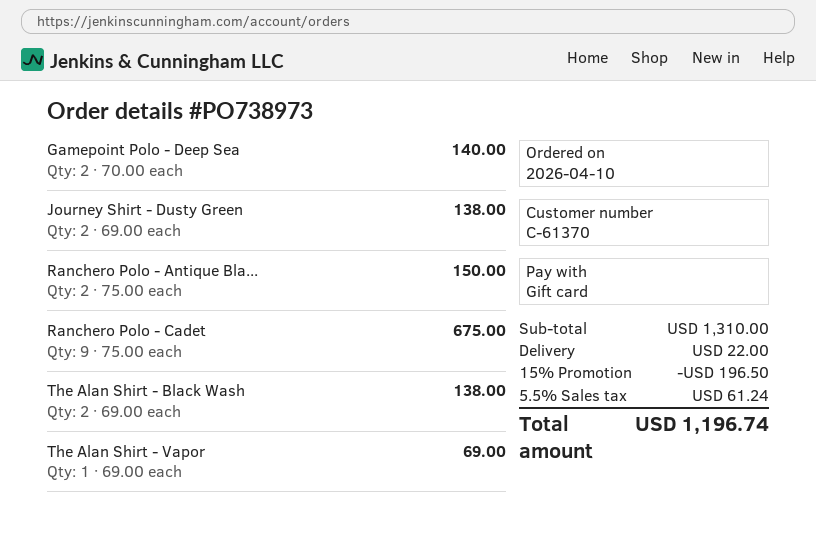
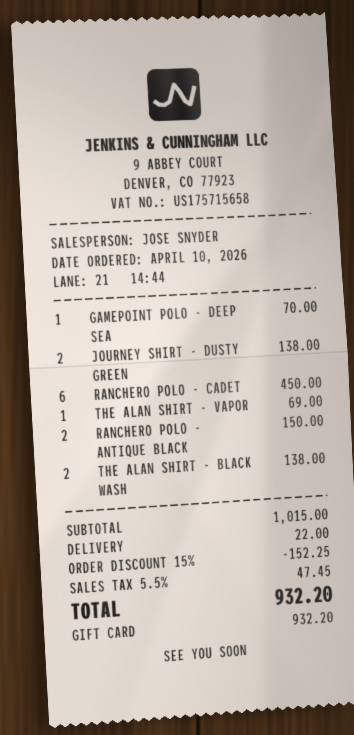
Gamepoint Polo - Deep Sea: 2 for 140.00 -> 1 for 70.00
Ranchero Polo - Cadet: 9 for 675.00 -> 6 for 450.00
subtotal: 1310.00 -> 1015.00
discount: 15% = 196.50 -> 15% = 152.25
tax: 5.5% = 61.24 -> 5.5% = 47.45
total: 1196.74 -> 932.20

